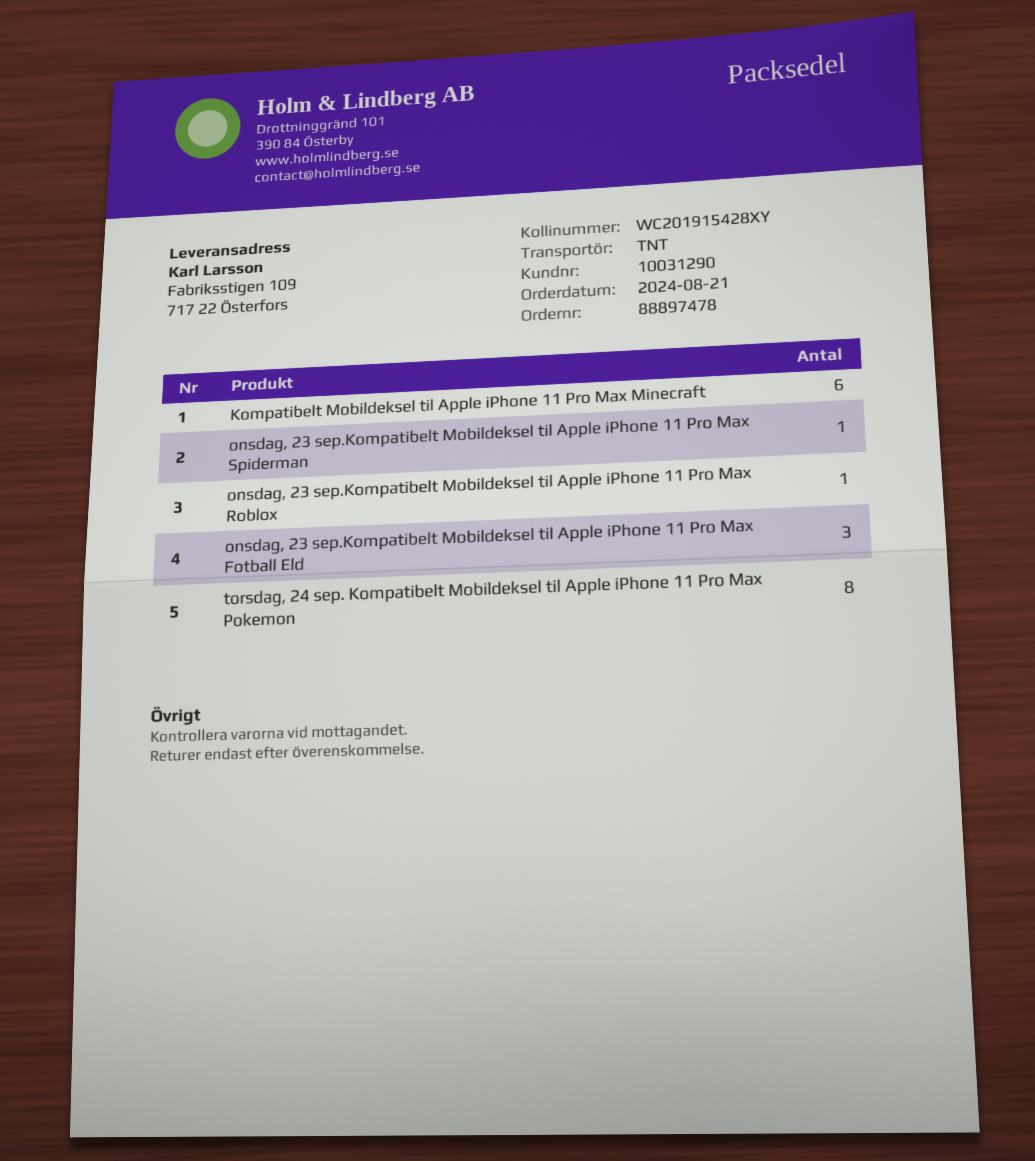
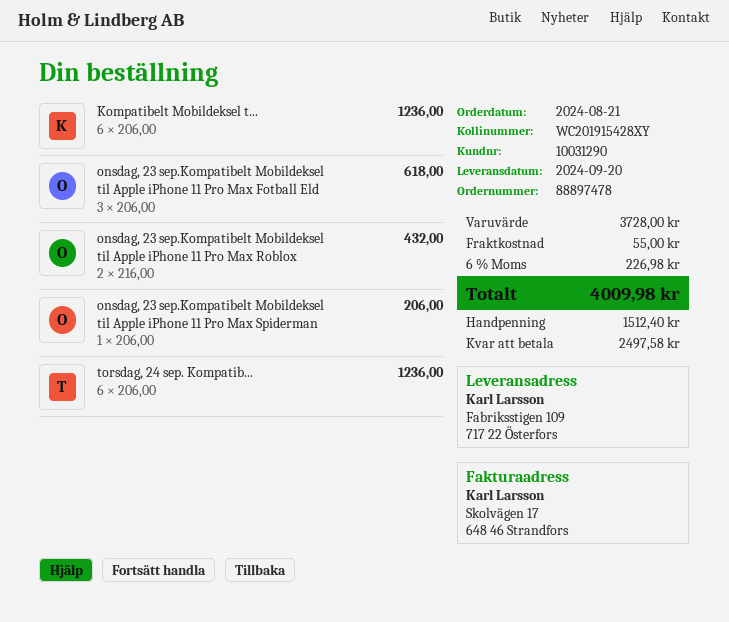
onsdag, 23 sep.Kompatibelt Mobildeksel til Apple iPhone 11 Pro Max Roblox: 1 -> 2
torsdag, 24 sep. Kompatibelt Mobildeksel til Apple iPhone 11 Pro Max Pokemon: 8 -> 6

